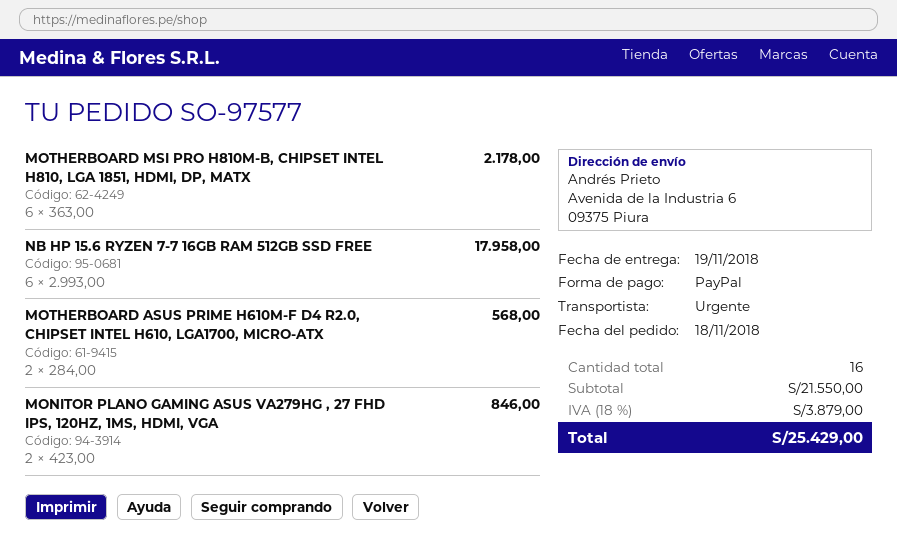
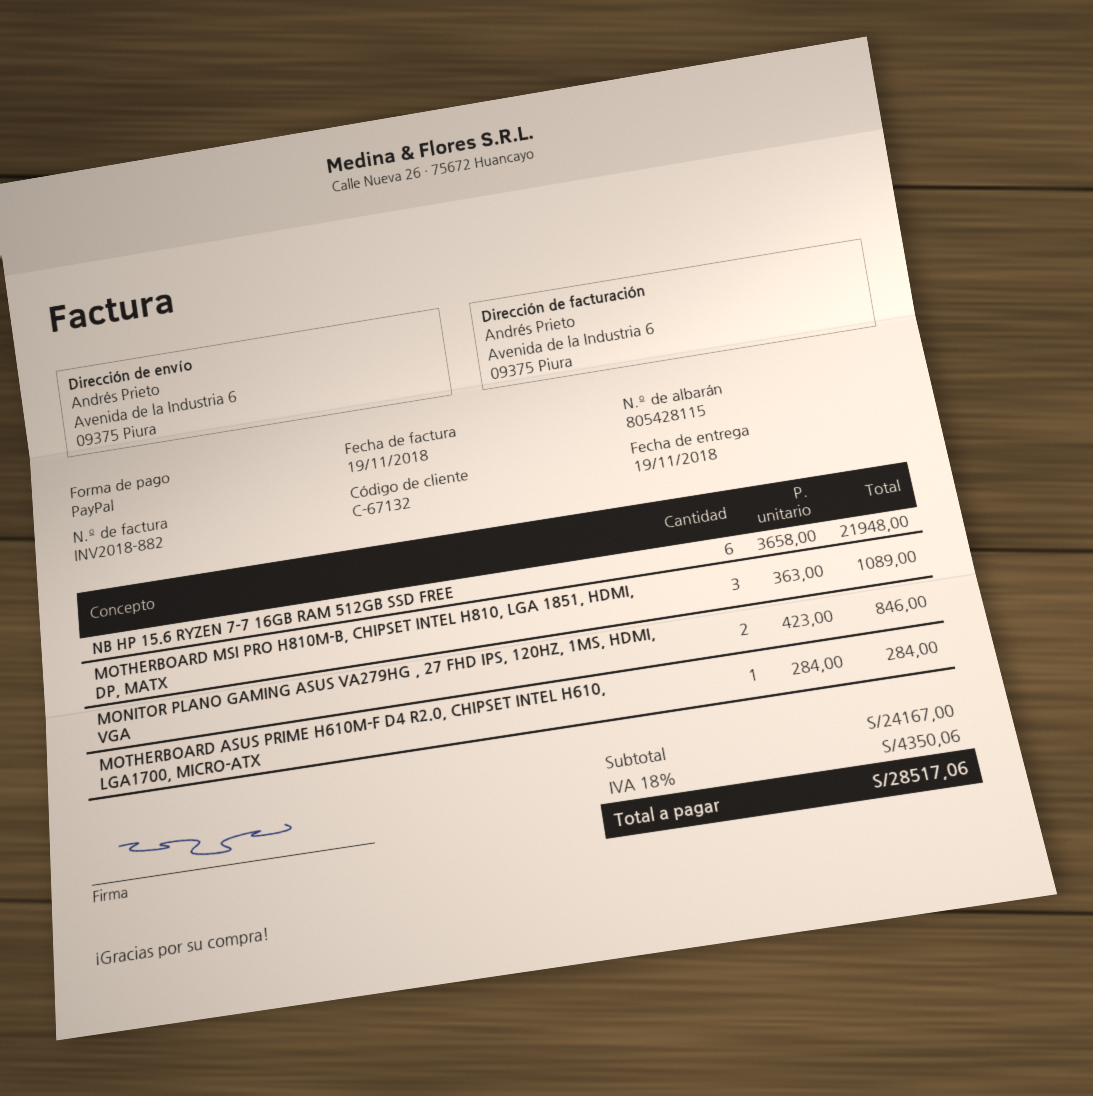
MOTHERBOARD MSI PRO H810M-B, CHIPSET INTEL H810, LGA 1851, HDMI, DP, MATX: 6 x 363.00 = 2178.00 -> 3 x 363.00 = 1089.00
NB HP 15.6 RYZEN 7-7 16GB RAM 512GB SSD FREE: 6 x 2993.00 = 17958.00 -> 6 x 3658.00 = 21948.00
MOTHERBOARD ASUS PRIME H610M-F D4 R2.0, CHIPSET INTEL H610, LGA1700, MICRO-ATX: 2 x 284.00 = 568.00 -> 1 x 284.00 = 284.00
subtotal: 21550.00 -> 24167.00
tax: 18% = 3879.00 -> 18% = 4350.06
total: 25429.00 -> 28517.06

